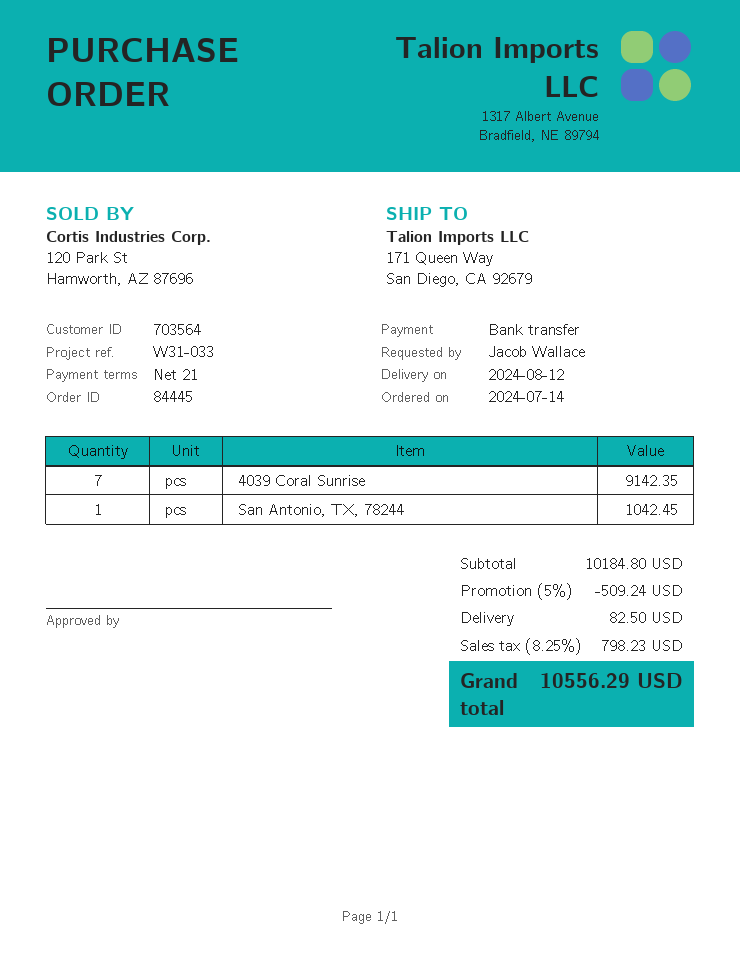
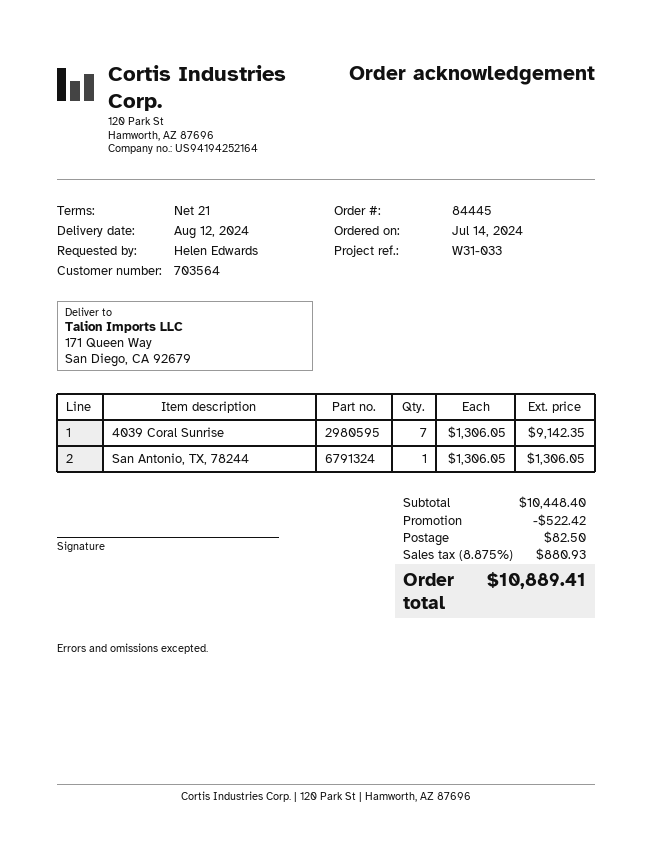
ordered by: Jacob Wallace -> Helen Edwards
San Antonio, TX, 78244: 1 for 1042.45 -> 1 for 1306.05
subtotal: 10184.80 -> 10448.40
discount: 509.24 -> 522.42
tax: 8.25% = 798.23 -> 8.875% = 880.93
total: 10556.29 -> 10889.41

